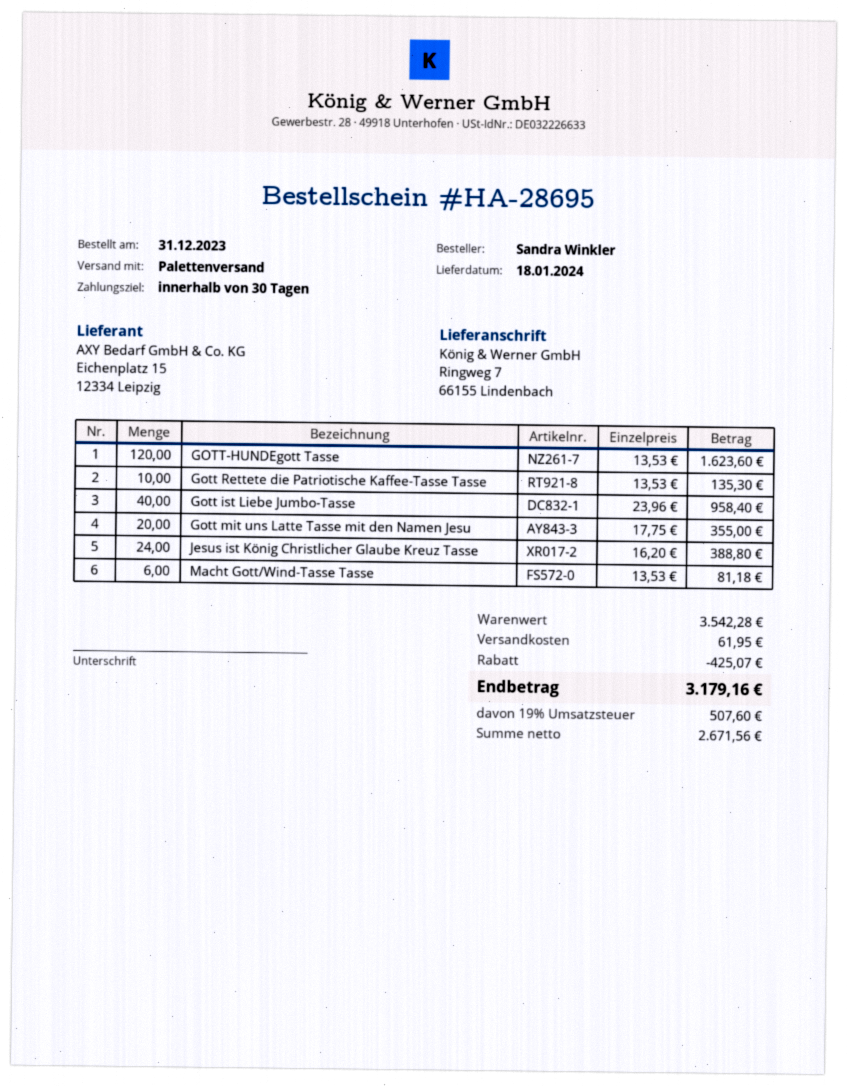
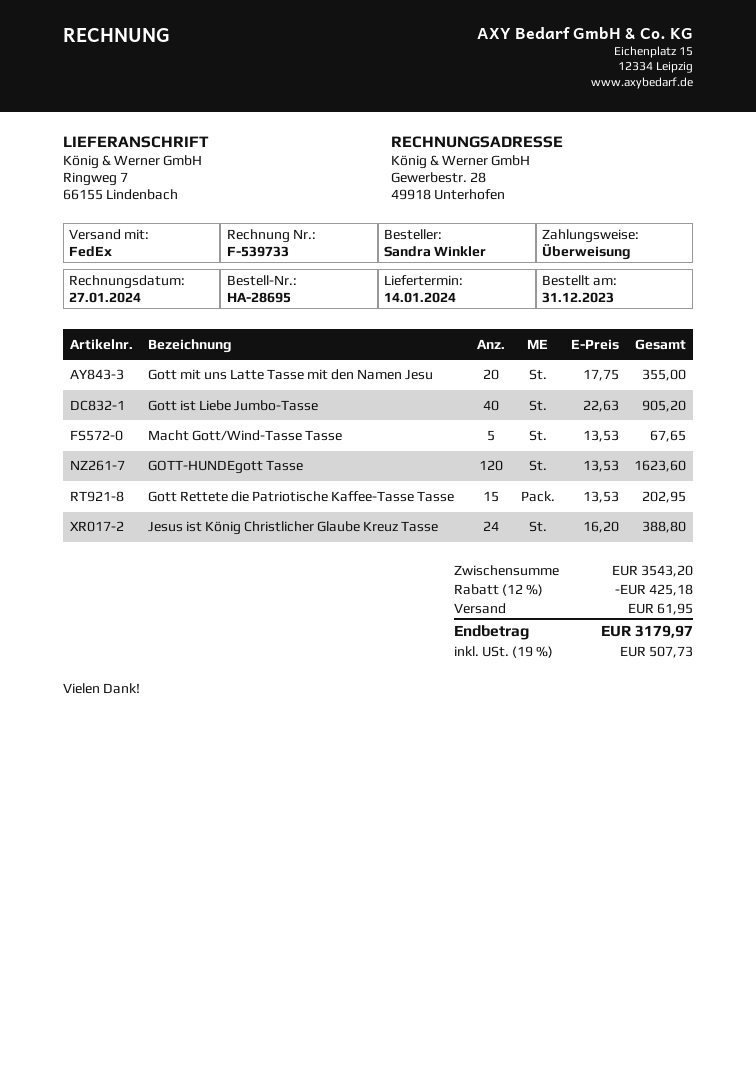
delivery date: 2024-01-18 -> 2024-01-14
shipping method: pallet freight -> FedEx
Gott Rettete die Patriotische Kaffee-Tasse Tasse: 10 x 13.53 = 135.30 -> 15 x 13.53 = 202.95
Gott ist Liebe Jumbo-Tasse: 40 x 23.96 = 958.40 -> 40 x 22.63 = 905.20
Macht Gott/Wind-Tasse Tasse: 6 x 13.53 = 81.18 -> 5 x 13.53 = 67.65
subtotal: 3542.28 -> 3543.20
discount: 425.07 -> 425.18
tax: 19% = 507.60 -> 19% = 507.73
total: 3179.16 -> 3179.97

